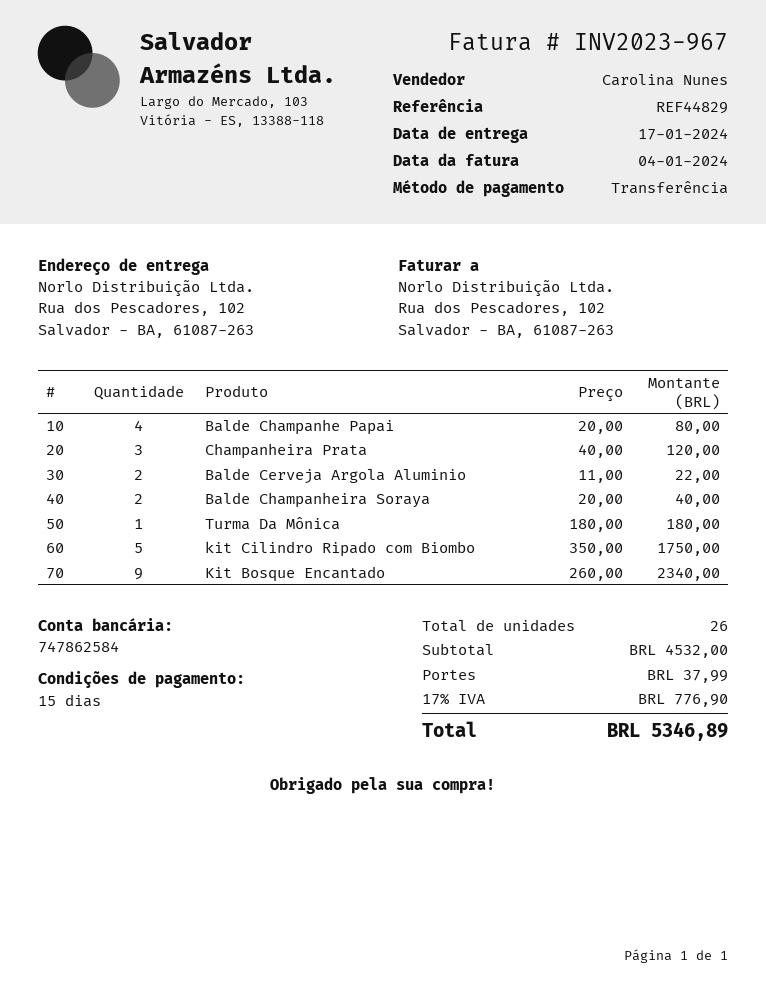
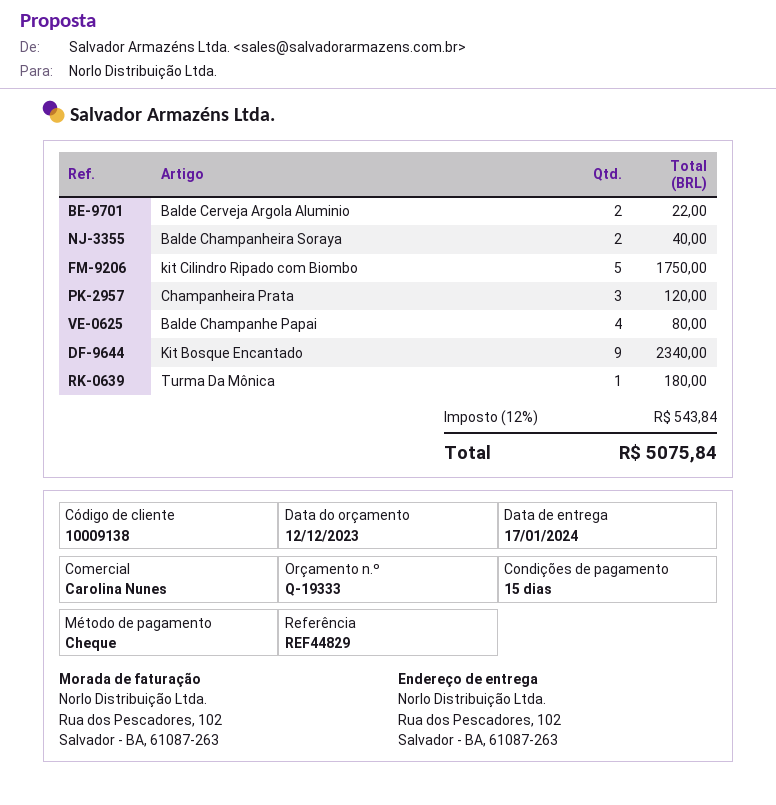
payment method: bank transfer -> cheque
shipping: 37.99 -> none
tax: 17% = 776.90 -> 12% = 543.84
total: 5346.89 -> 5075.84

